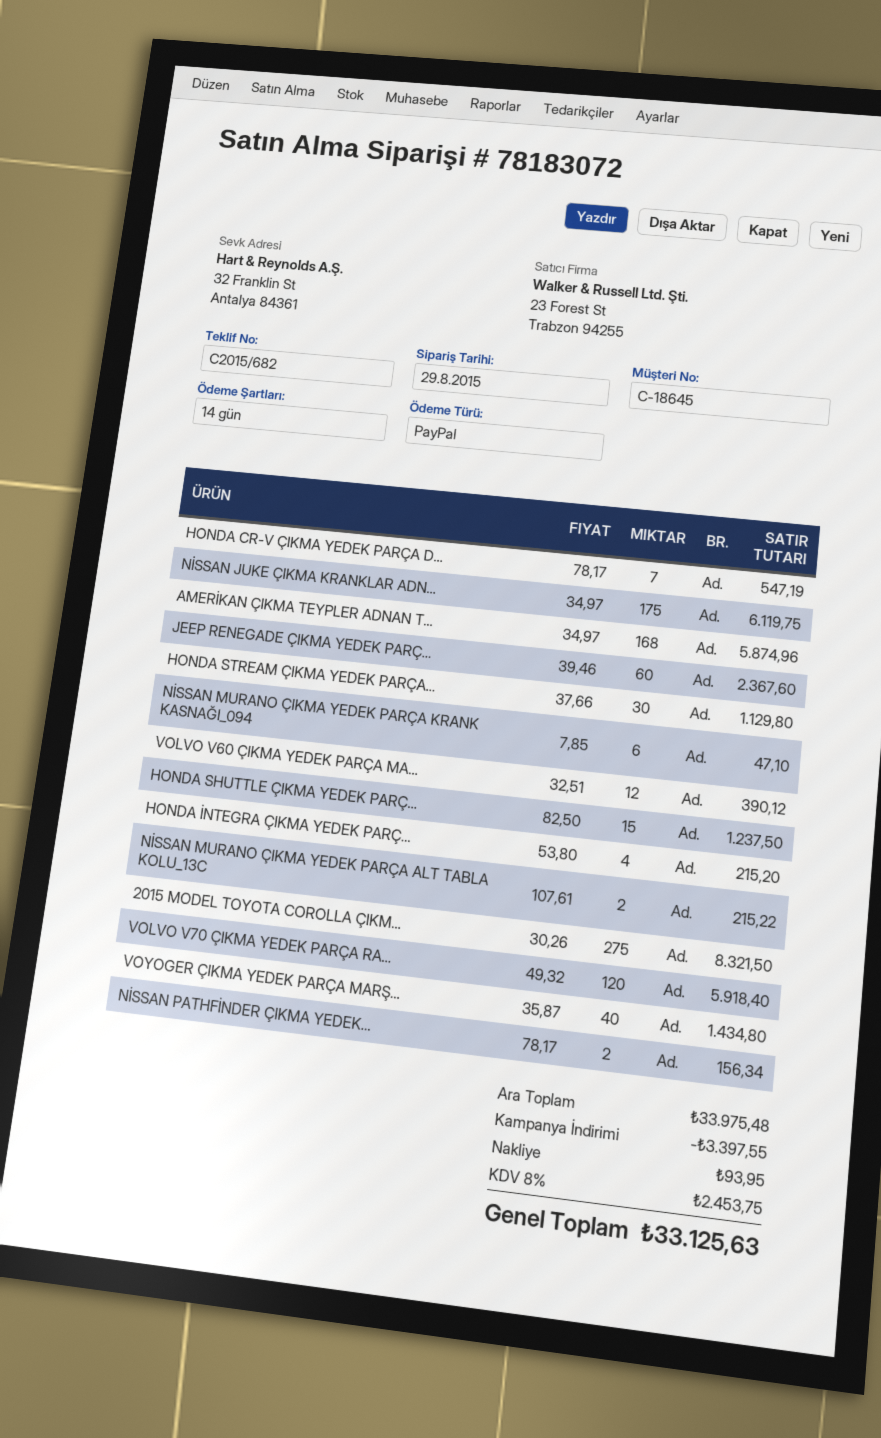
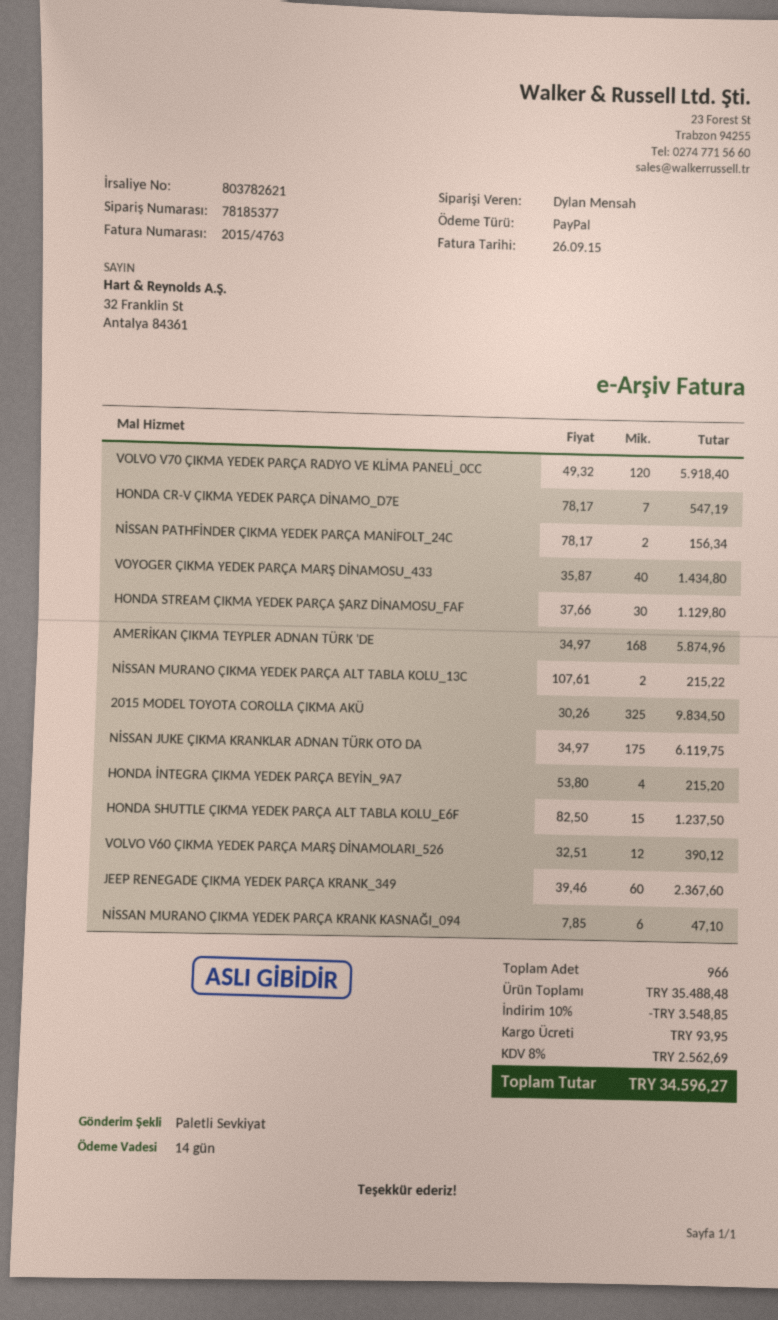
order number: 78183072 -> 78185377
2015 MODEL TOYOTA COROLLA ÇIKM...: 275 x 30.26 = 8321.50 -> 325 x 30.26 = 9834.50
subtotal: 33975.48 -> 35488.48
discount: 3397.55 -> 3548.85
tax: 8% = 2453.75 -> 8% = 2562.69
total: 33125.63 -> 34596.27

